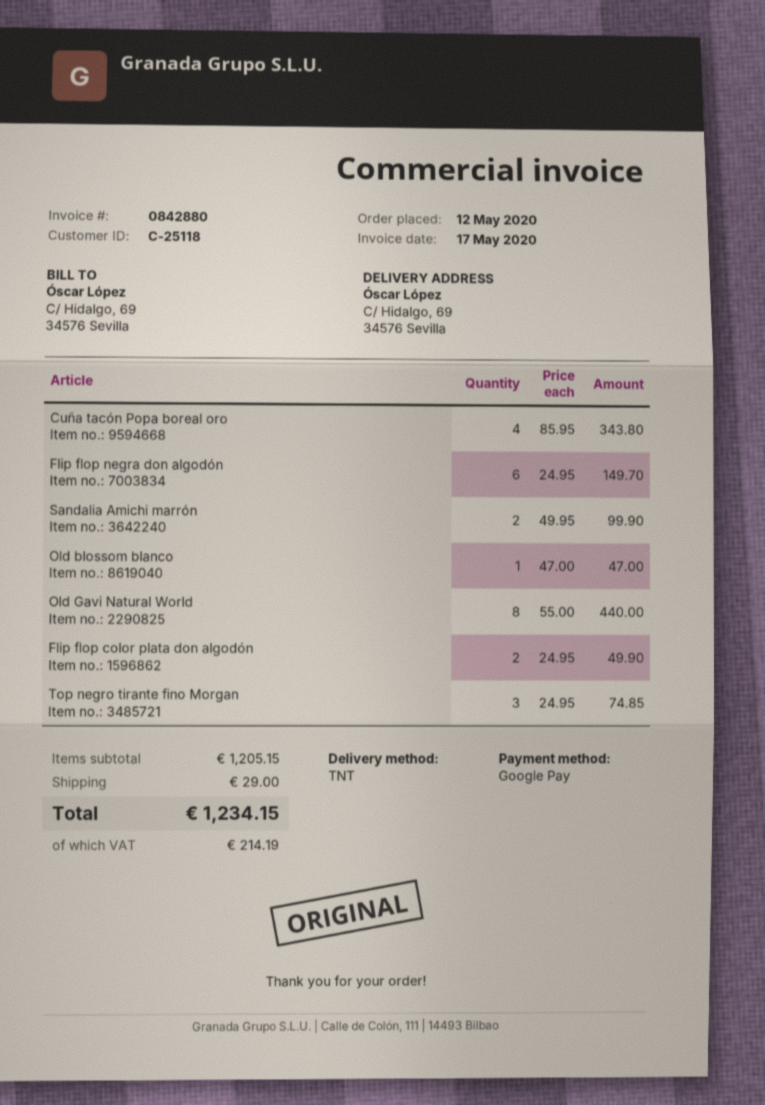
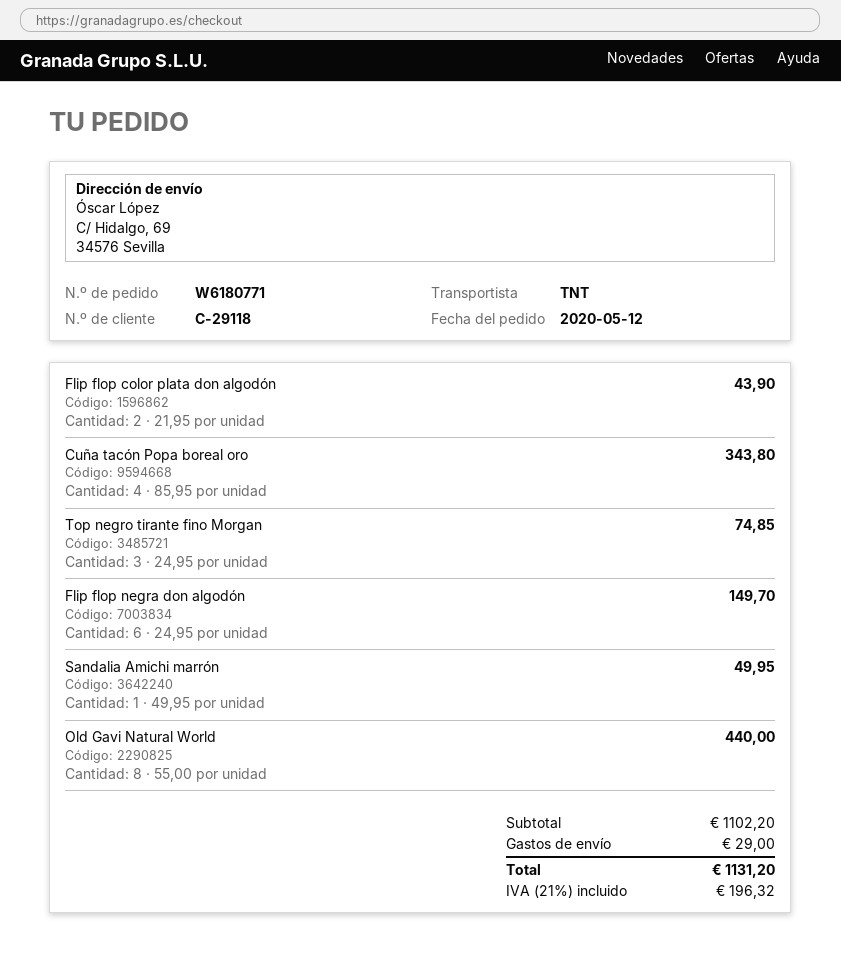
customer number: C-25118 -> C-29118
Sandalia Amichi marrón: 2 x 49.95 = 99.90 -> 1 x 49.95 = 49.95
Old blossom blanco: 1 x 47.00 = 47.00 -> none
Flip flop color plata don algodón: 2 x 24.95 = 49.90 -> 2 x 21.95 = 43.90
subtotal: 1205.15 -> 1102.20
tax: 214.19 -> 196.32
total: 1234.15 -> 1131.20

